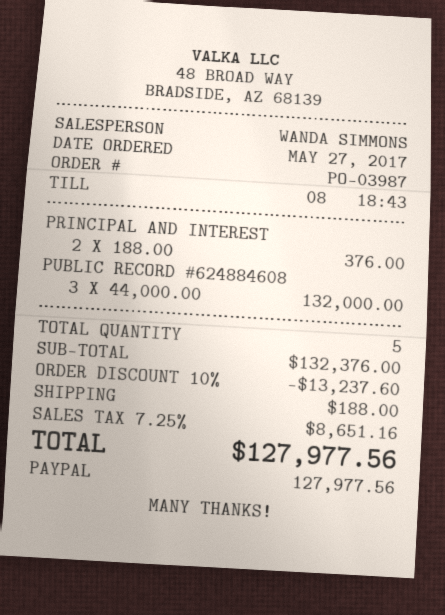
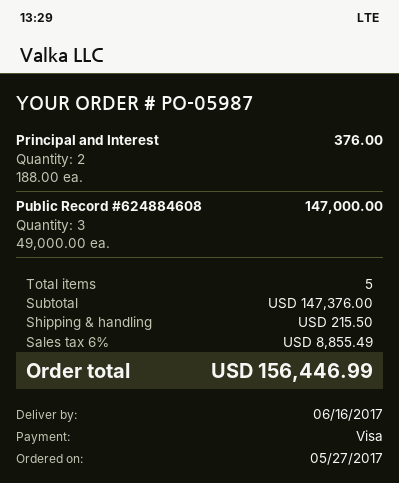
order number: PO-03987 -> PO-05987
payment method: PayPal -> Visa
PUBLIC RECORD #624884608: 3 x 44000.00 = 132000.00 -> 3 x 49000.00 = 147000.00
subtotal: 132376.00 -> 147376.00
discount: 10% = 13237.60 -> none
shipping: 188.00 -> 215.50
tax: 7.25% = 8651.16 -> 6% = 8855.49
total: 127977.56 -> 156446.99

